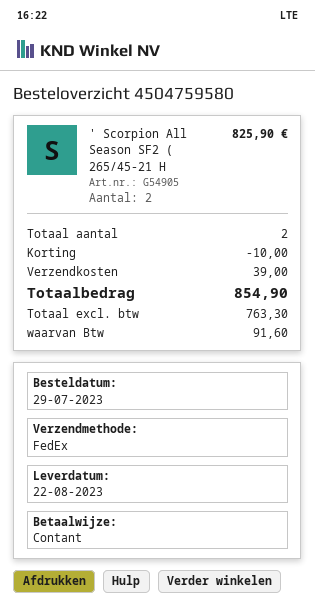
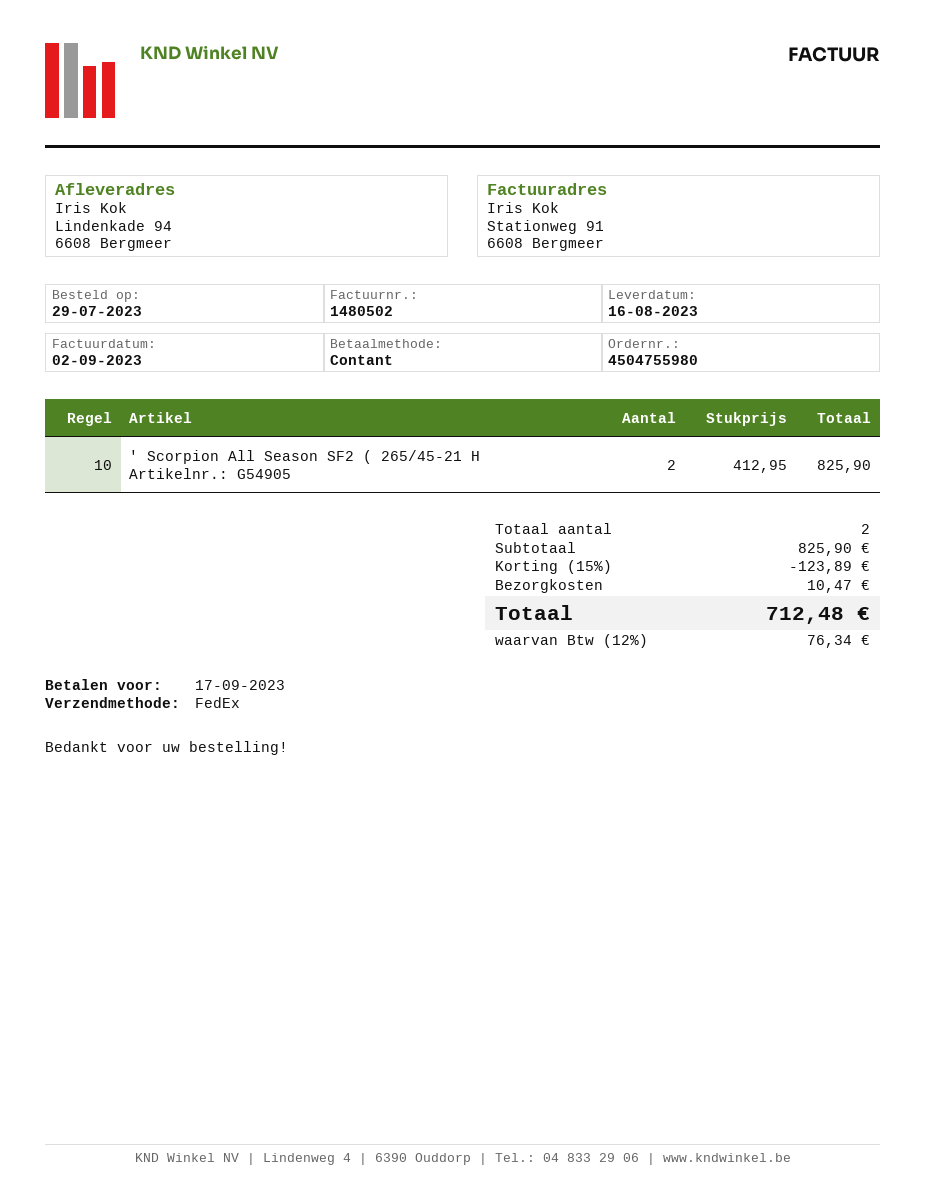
order number: 4504759580 -> 4504755980
delivery date: 2023-08-22 -> 2023-08-16
discount: 10.00 -> 123.89
shipping: 39.00 -> 10.47
tax: 91.60 -> 76.34
total: 854.90 -> 712.48

